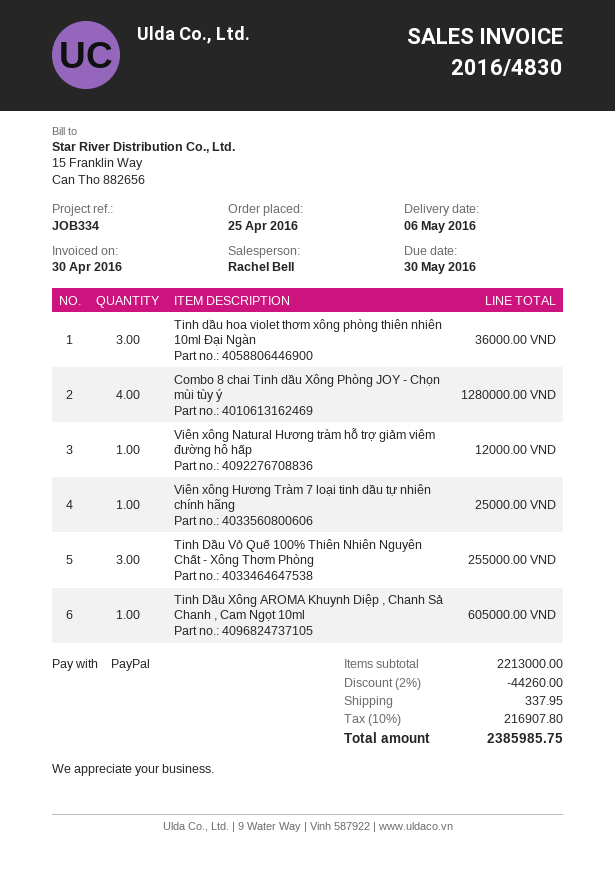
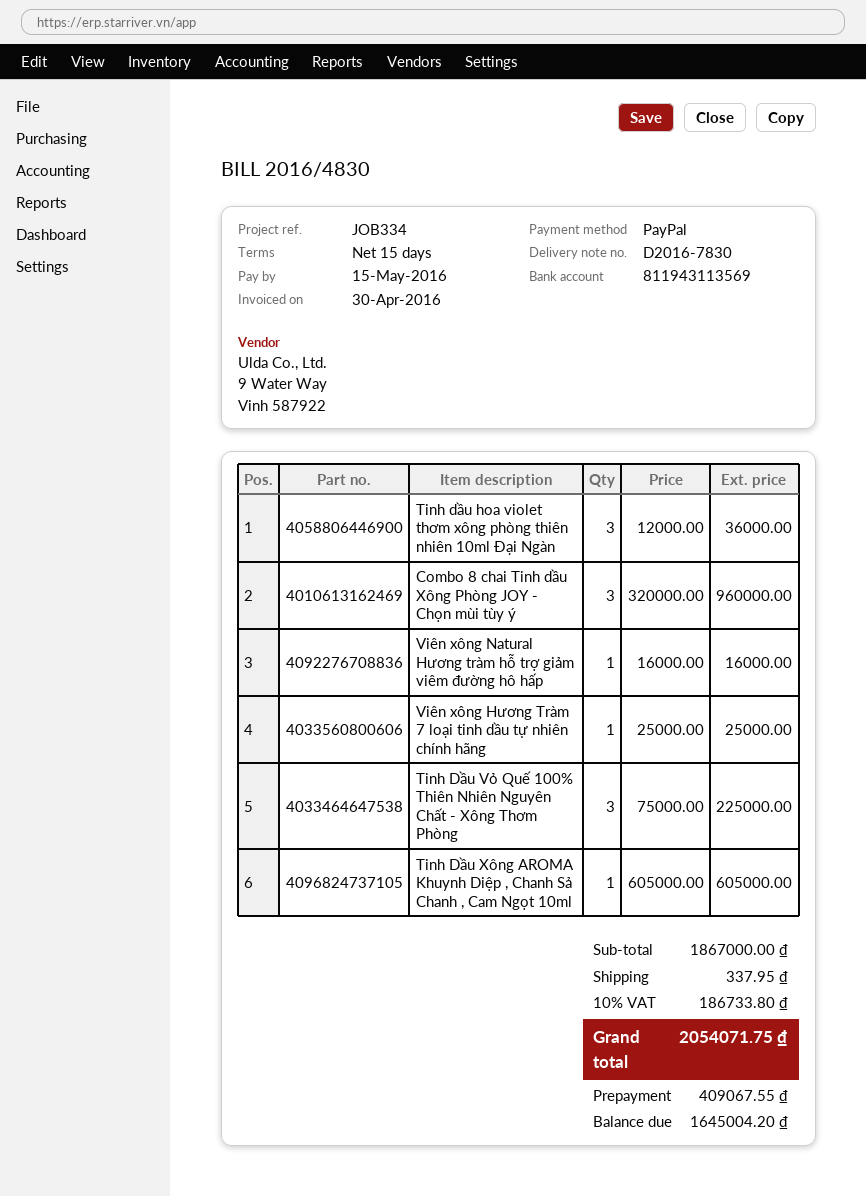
due date: 2016-05-30 -> 2016-05-15
Combo 8 chai Tinh dầu Xông Phòng JOY - Chọn mùi tùy ý: 4 for 1280000.00 -> 3 for 960000.00
Viên xông Natural Hương tràm hỗ trợ giảm viêm đường hô hấp: 1 for 12000.00 -> 1 for 16000.00
Tinh Dầu Vỏ Quế 100% Thiên Nhiên Nguyên Chất - Xông Thơm Phòng: 3 for 255000.00 -> 3 for 225000.00
subtotal: 2213000.00 -> 1867000.00
discount: 2% = 44260.00 -> none
tax: 10% = 216907.80 -> 10% = 186733.80
total: 2385985.75 -> 2054071.75

